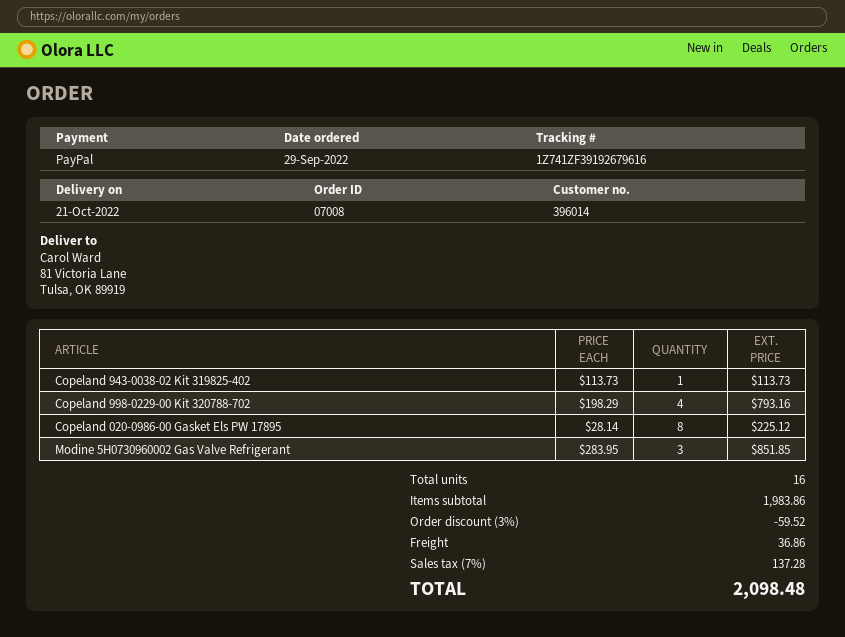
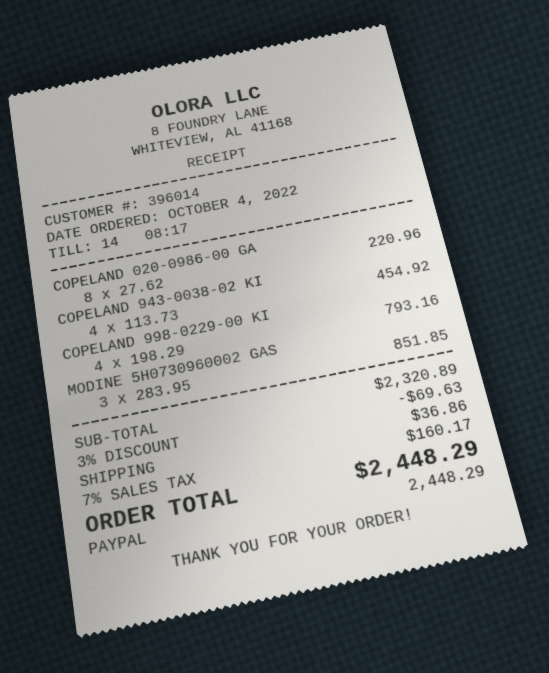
order date: 2022-09-29 -> 2022-10-04
Copeland 943-0038-02 Kit 319825-402: 1 x 113.73 = 113.73 -> 4 x 113.73 = 454.92
Copeland 020-0986-00 Gasket Els PW 17895: 8 x 28.14 = 225.12 -> 8 x 27.62 = 220.96
subtotal: 1983.86 -> 2320.89
discount: 3% = 59.52 -> 3% = 69.63
tax: 7% = 137.28 -> 7% = 160.17
total: 2098.48 -> 2448.29

